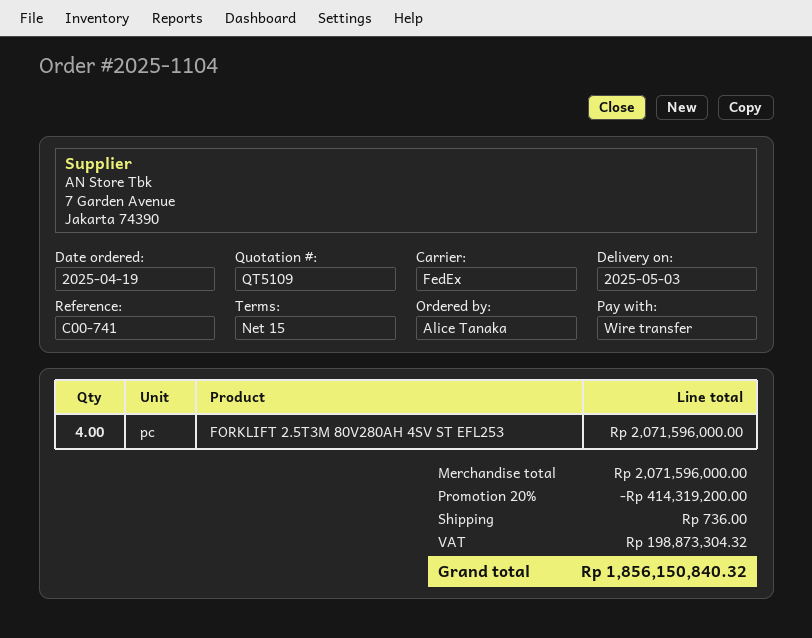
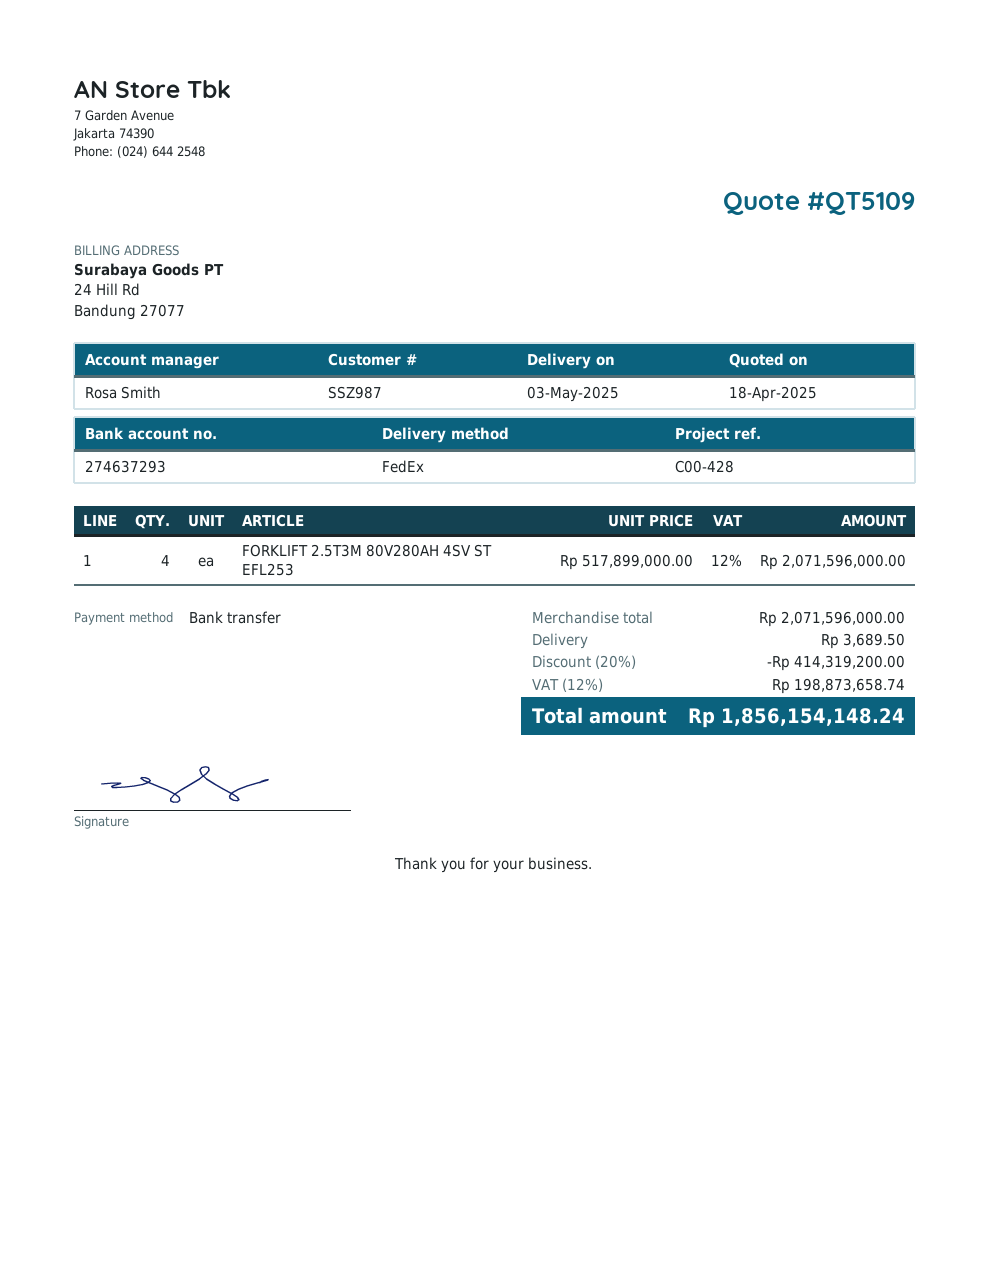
reference: C00-741 -> C00-428
shipping: 736.00 -> 3689.50
tax: 198873304.32 -> 198873658.74
total: 1856150840.32 -> 1856154148.24

